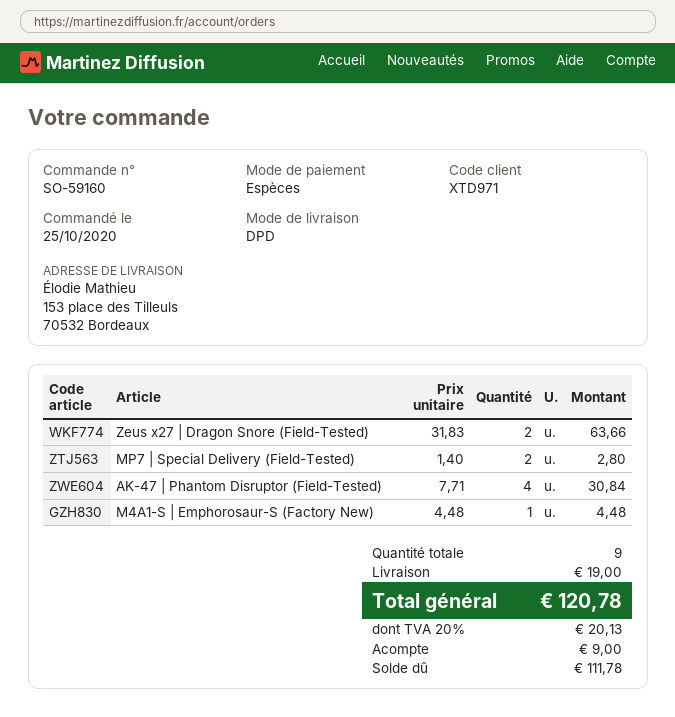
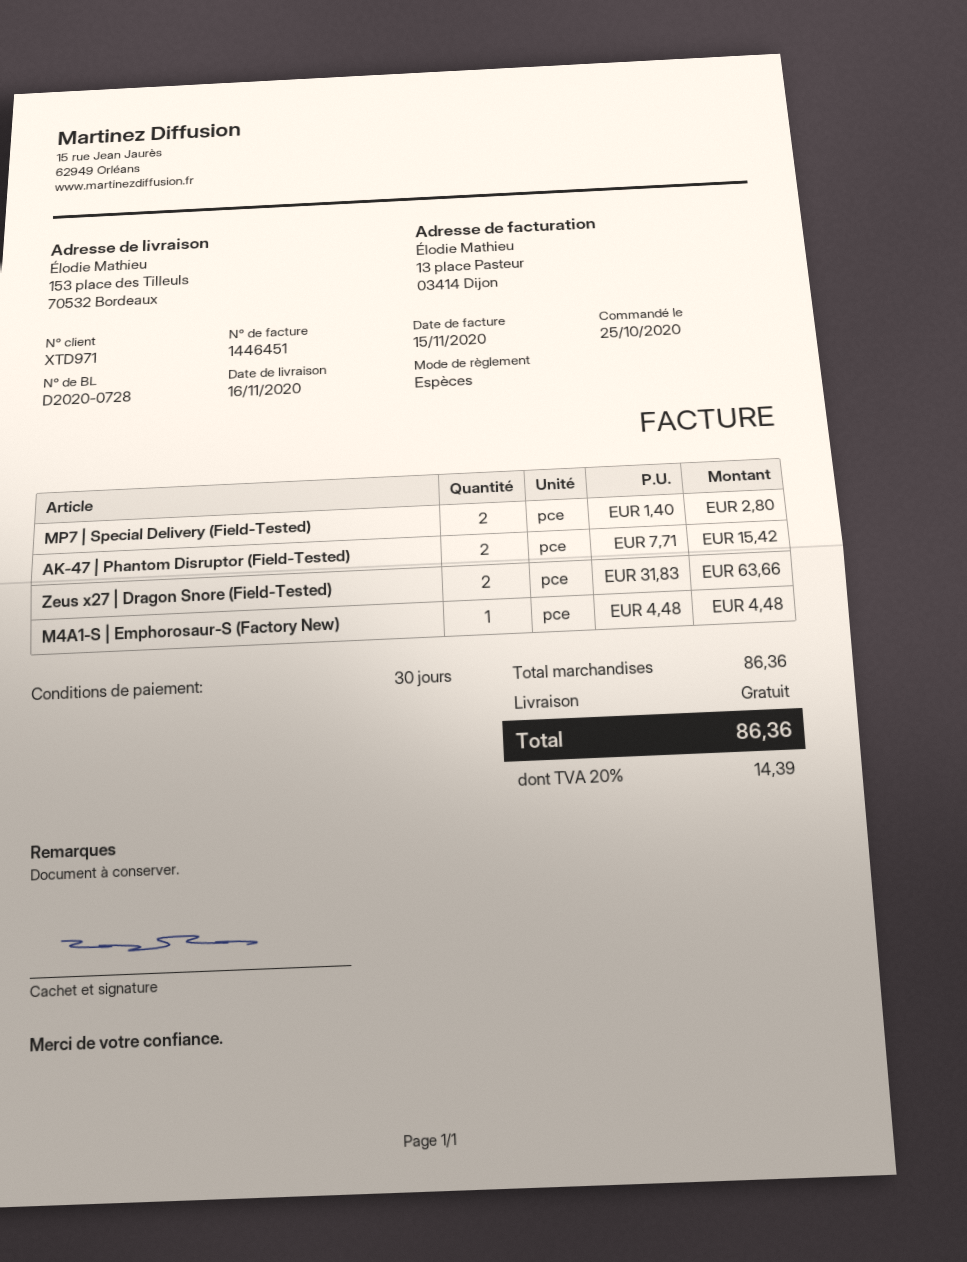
AK-47 | Phantom Disruptor (Field-Tested): 4 x 7.71 = 30.84 -> 2 x 7.71 = 15.42
shipping: 19.00 -> 0.00
tax: 20% = 20.13 -> 20% = 14.39
total: 120.78 -> 86.36

